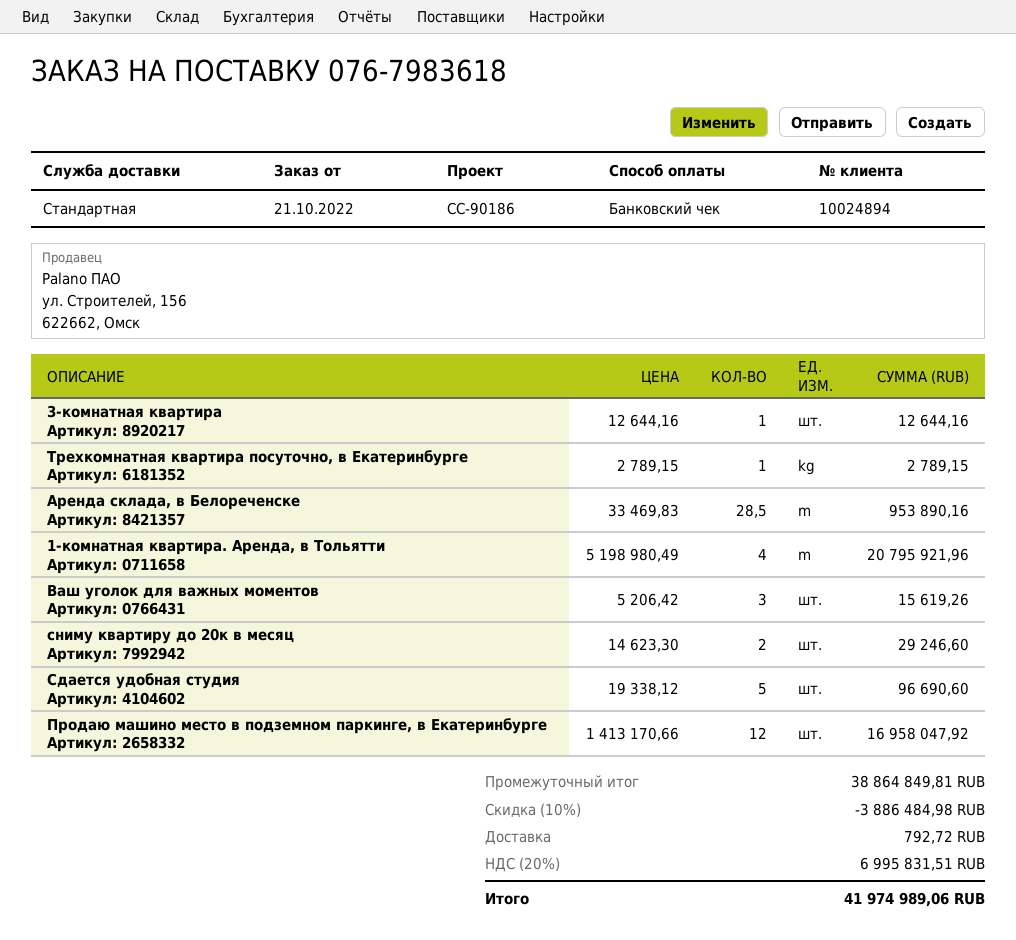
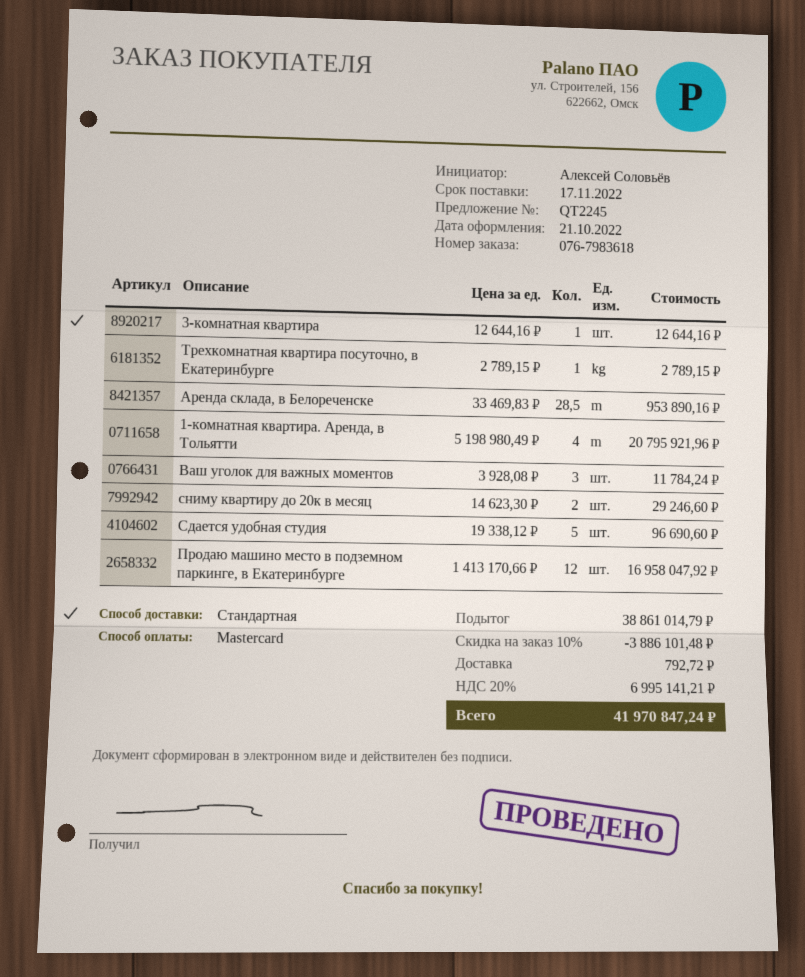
payment method: cheque -> Mastercard
Ваш уголок для важных моментов: 3 x 5206.42 = 15619.26 -> 3 x 3928.08 = 11784.24
subtotal: 38864849.81 -> 38861014.79
discount: 10% = 3886484.98 -> 10% = 3886101.48
tax: 20% = 6995831.51 -> 20% = 6995141.21
total: 41974989.06 -> 41970847.24

